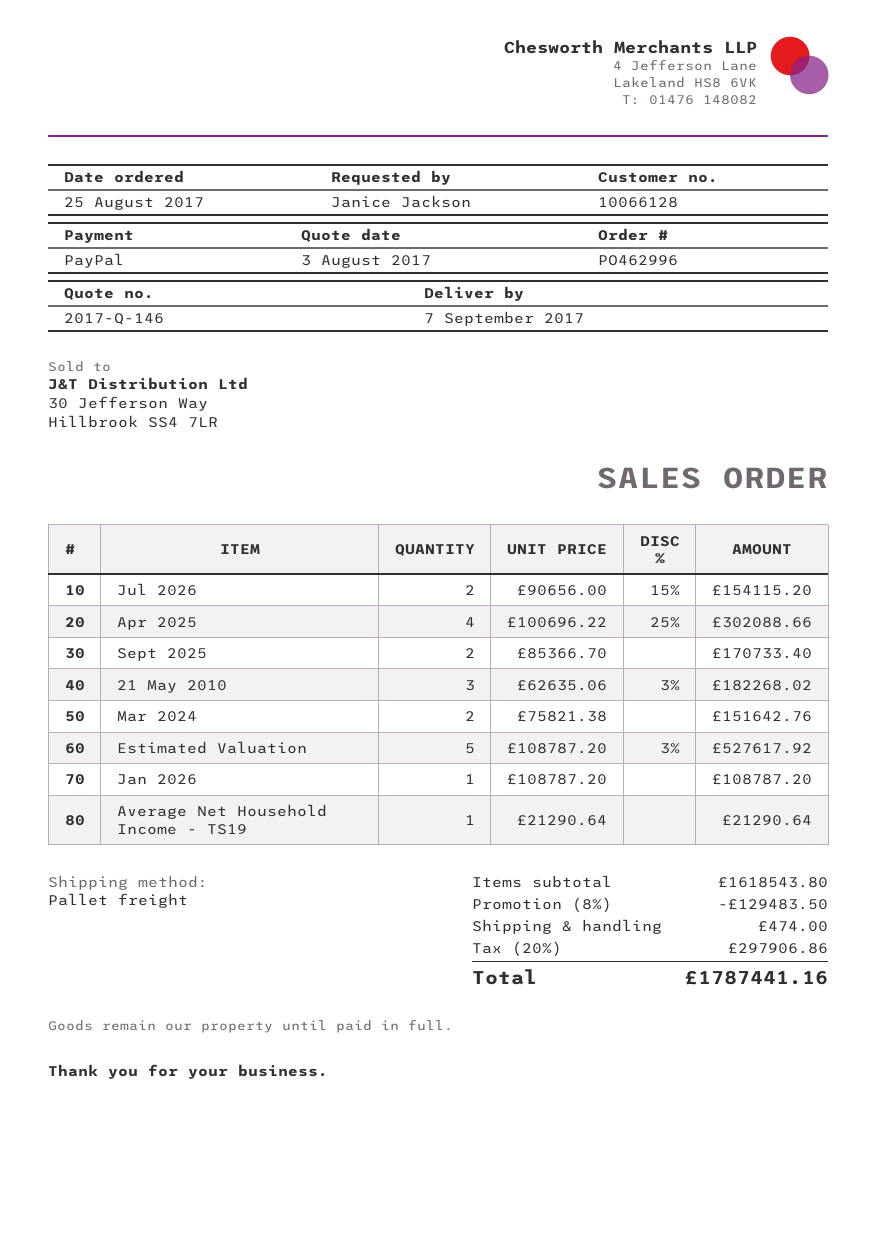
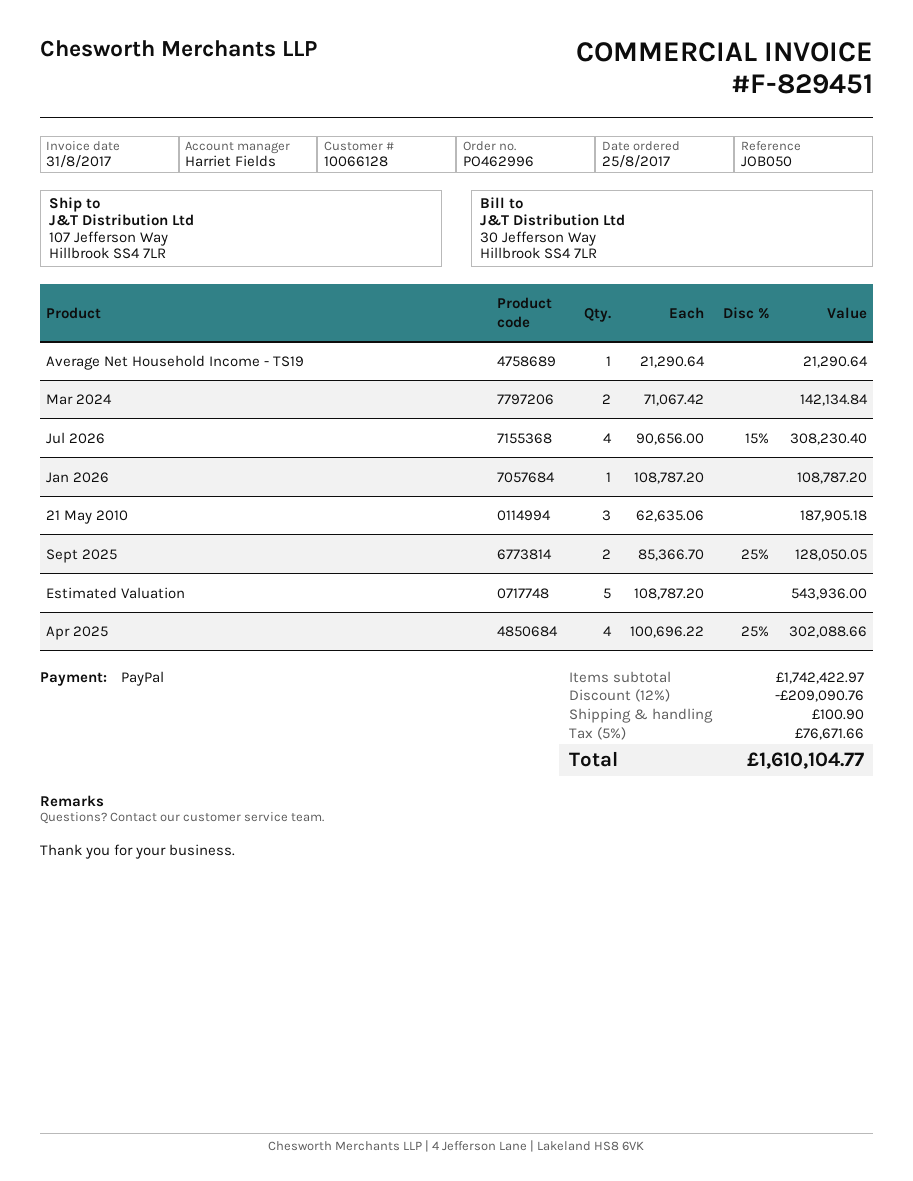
Jul 2026: 2 x 90656.00 - 15% = 154115.20 -> 4 x 90656.00 - 15% = 308230.40
Sept 2025: 2 x 85366.70 = 170733.40 -> 2 x 85366.70 - 25% = 128050.05
21 May 2010: 3 x 62635.06 - 3% = 182268.02 -> 3 x 62635.06 = 187905.18
Mar 2024: 2 x 75821.38 = 151642.76 -> 2 x 71067.42 = 142134.84
Estimated Valuation: 5 x 108787.20 - 3% = 527617.92 -> 5 x 108787.20 = 543936.00
subtotal: 1618543.80 -> 1742422.97
discount: 8% = 129483.50 -> 12% = 209090.76
shipping: 474.00 -> 100.90
tax: 20% = 297906.86 -> 5% = 76671.66
total: 1787441.16 -> 1610104.77

